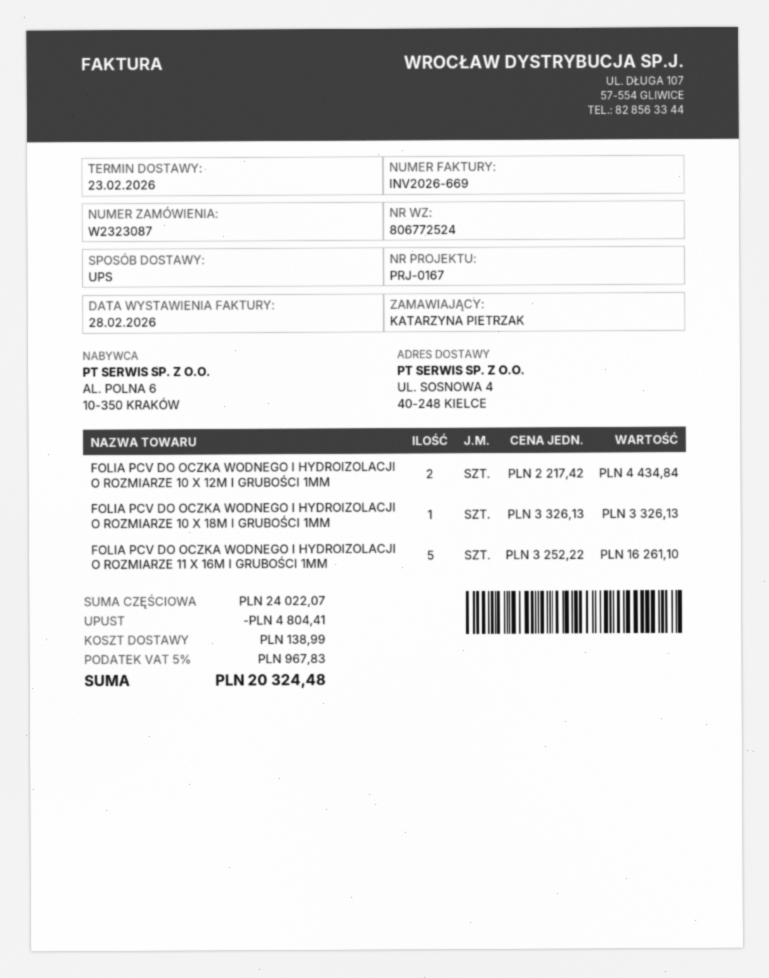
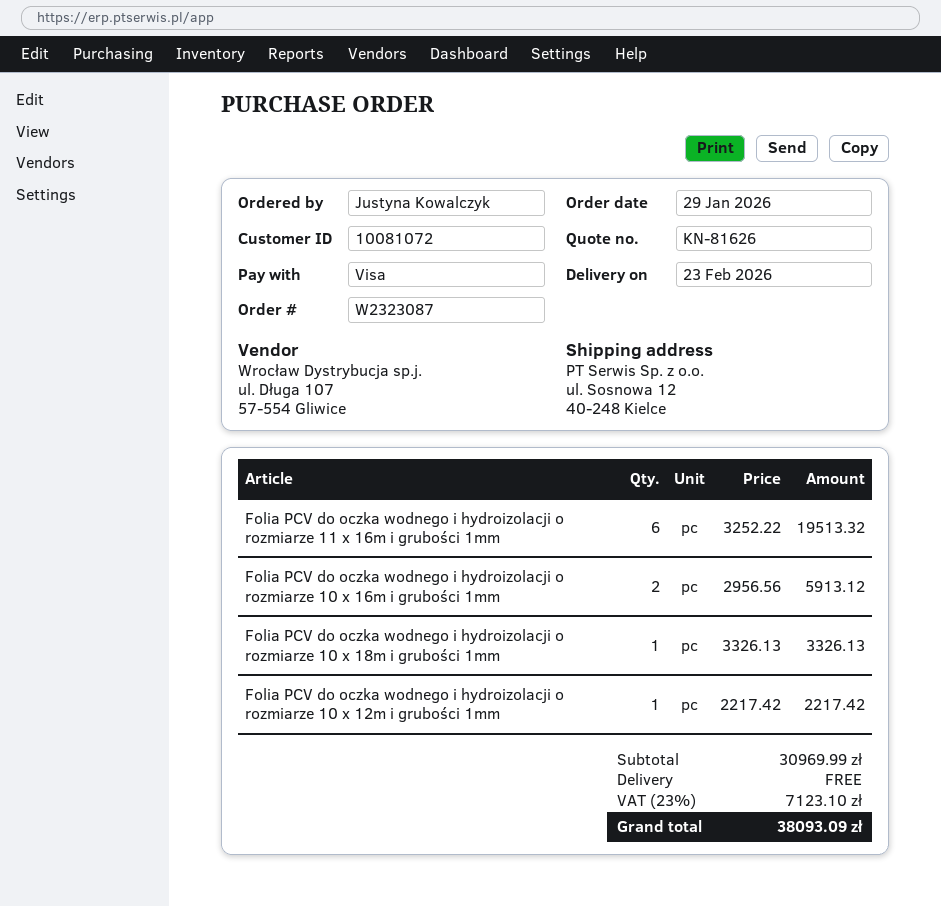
ordered by: KATARZYNA PIETRZAK -> Justyna Kowalczyk
ship to: UL. SOSNOWA 4, 40-248 KIELCE -> ul. Sosnowa 12, 40-248 Kielce
FOLIA PCV DO OCZKA WODNEGO I HYDROIZOLACJI O ROZMIARZE 10 X 12M I GRUBOŚCI 1MM: 2 x 2217.42 = 4434.84 -> 1 x 2217.42 = 2217.42
FOLIA PCV DO OCZKA WODNEGO I HYDROIZOLACJI O ROZMIARZE 11 X 16M I GRUBOŚCI 1MM: 5 x 3252.22 = 16261.10 -> 6 x 3252.22 = 19513.32
Folia PCV do oczka wodnego i hydroizolacji o rozmiarze 10 x 16m i grubości 1mm: none -> 2 x 2956.56 = 5913.12
subtotal: 24022.07 -> 30969.99
discount: 4804.41 -> none
shipping: 138.99 -> 0.00
tax: 5% = 967.83 -> 23% = 7123.10
total: 20324.48 -> 38093.09

